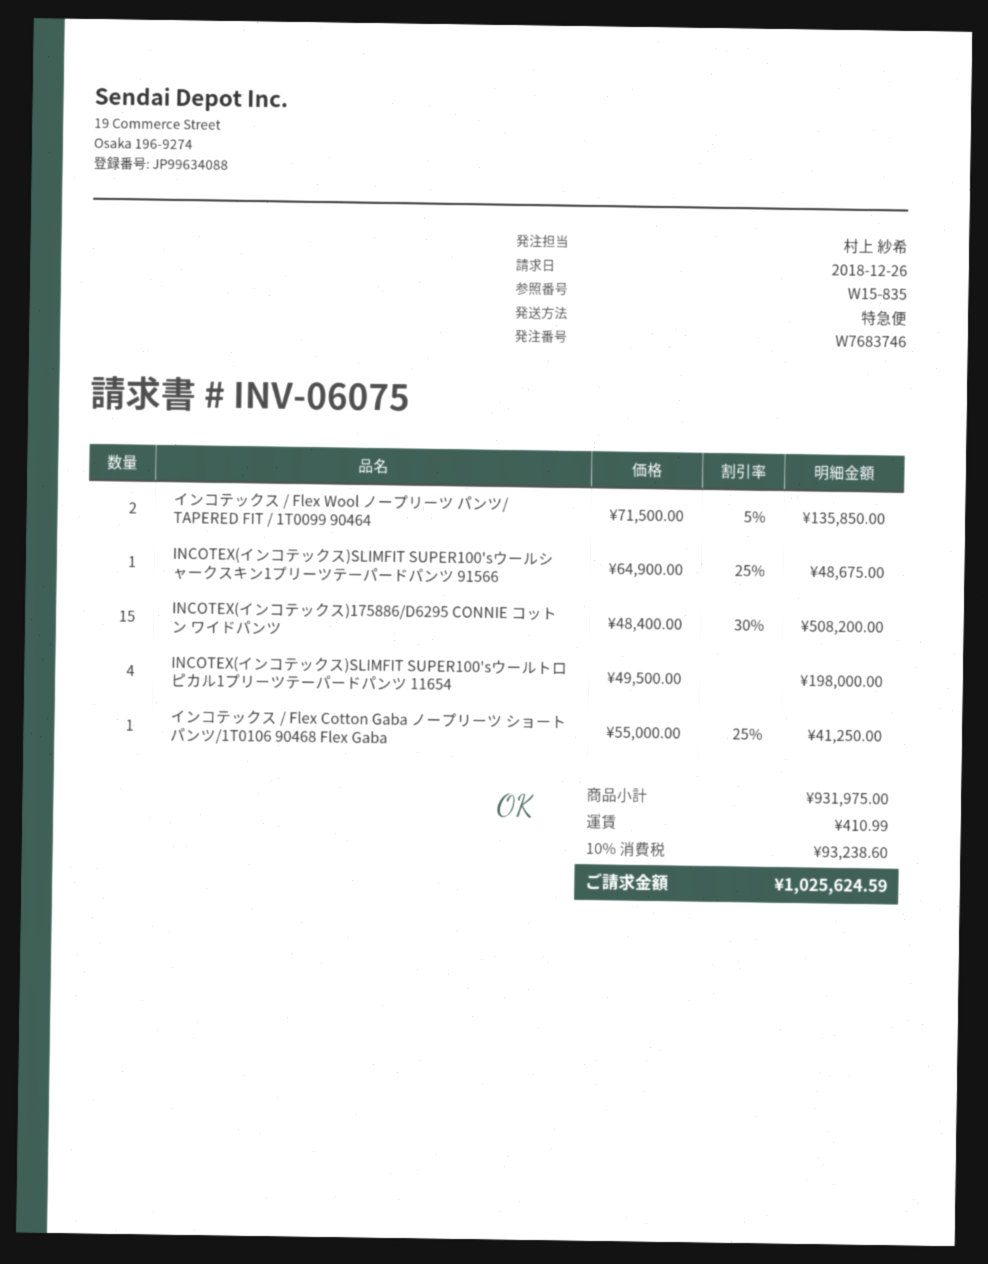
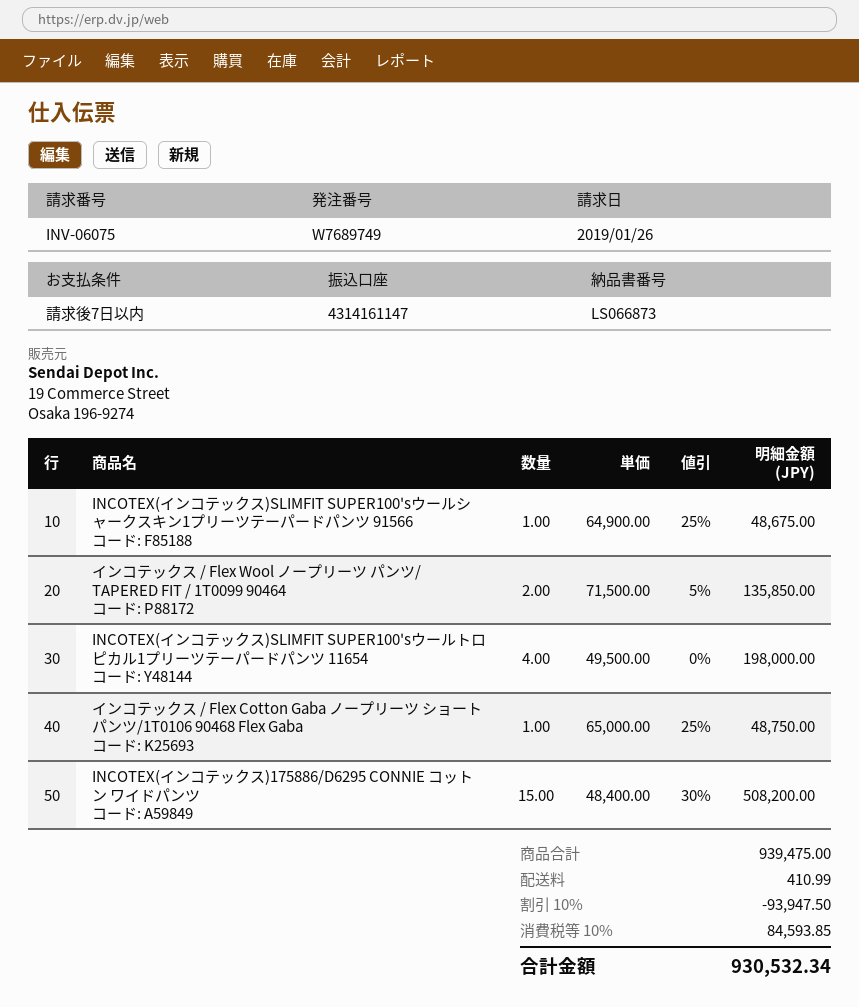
order number: W7683746 -> W7689749
invoice date: 2018-12-26 -> 2019-01-26
インコテックス / Flex Cotton Gaba ノープリーツ ショートパンツ/1T0106 90468 Flex Gaba: 1 x 55000.00 - 25% = 41250.00 -> 1 x 65000.00 - 25% = 48750.00
subtotal: 931975.00 -> 939475.00
discount: none -> 10% = 93947.50
tax: 10% = 93238.60 -> 10% = 84593.85
total: 1025624.59 -> 930532.34

